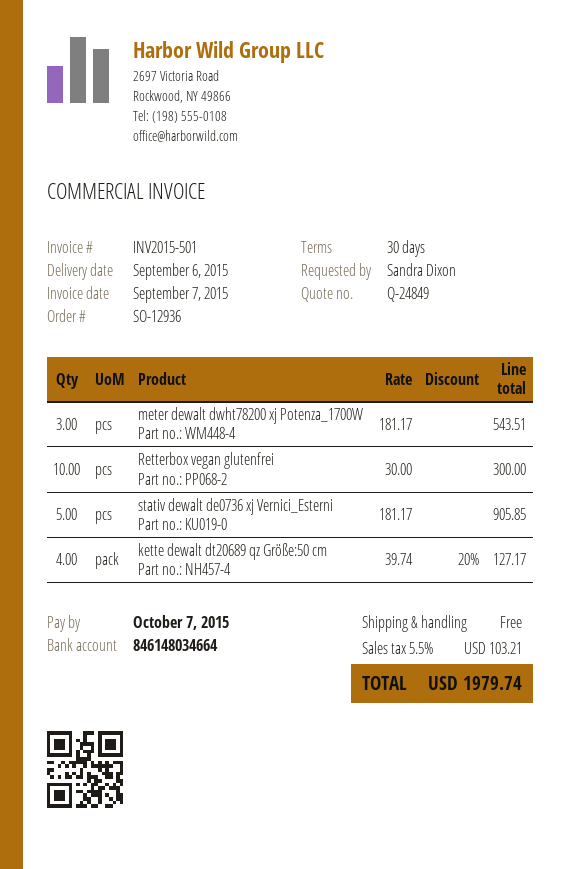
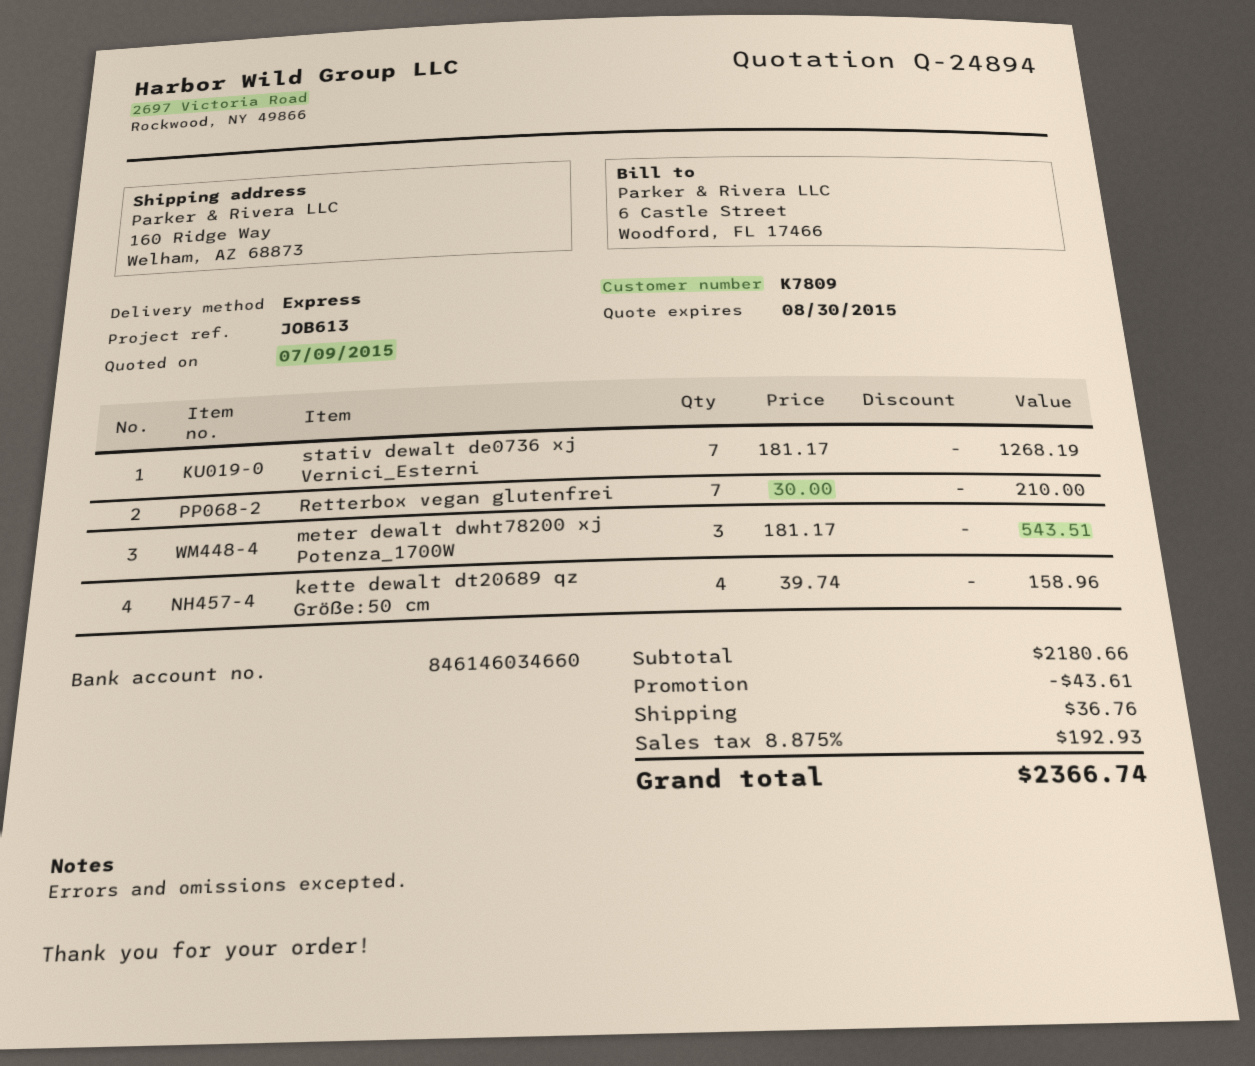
quote number: Q-24849 -> Q-24894
bank account: 846148034664 -> 846146034660
Retterbox vegan glutenfrei: 10 x 30.00 = 300.00 -> 7 x 30.00 = 210.00
stativ dewalt de0736 xj Vernici_Esterni: 5 x 181.17 = 905.85 -> 7 x 181.17 = 1268.19
kette dewalt dt20689 qz Größe:50 cm: 4 x 39.74 - 20% = 127.17 -> 4 x 39.74 = 158.96
discount: none -> 43.61
shipping: 0.00 -> 36.76
tax: 5.5% = 103.21 -> 8.875% = 192.93
total: 1979.74 -> 2366.74

